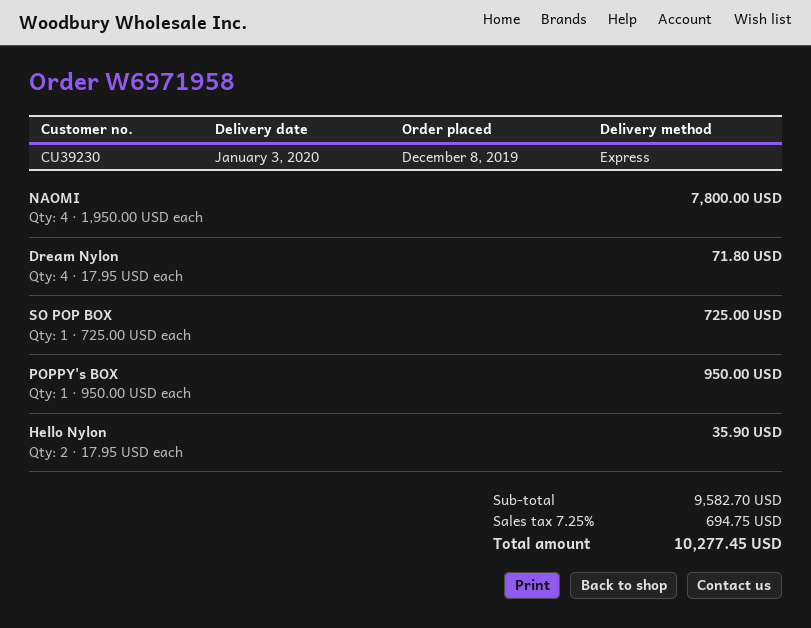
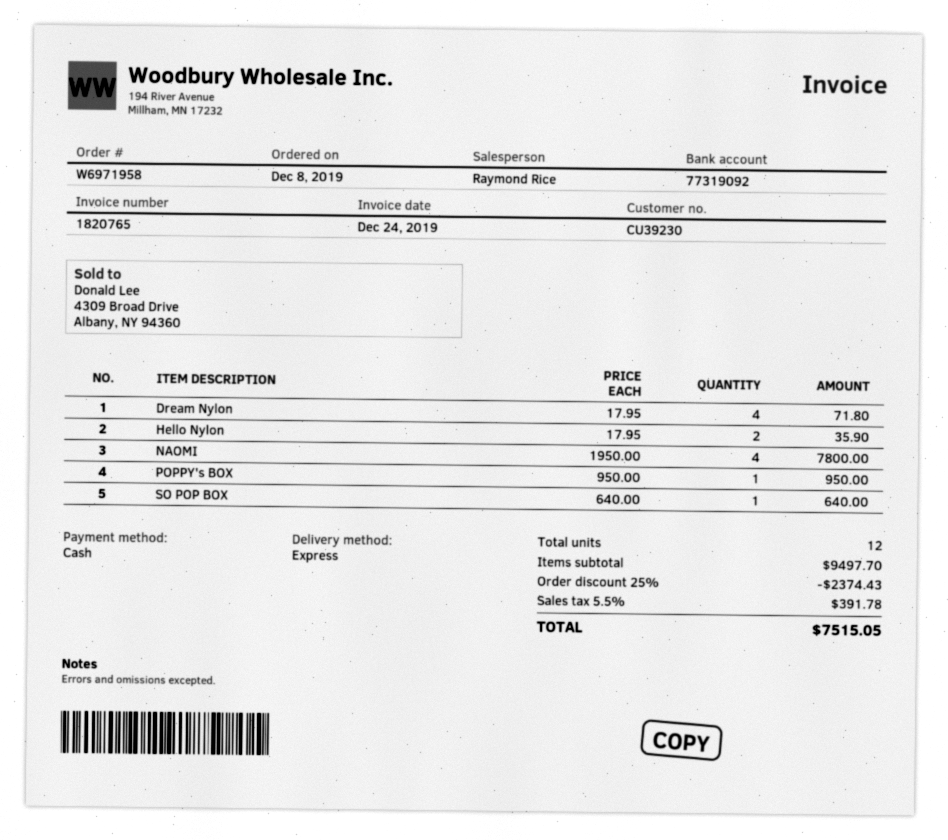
SO POP BOX: 1 x 725.00 = 725.00 -> 1 x 640.00 = 640.00
subtotal: 9582.70 -> 9497.70
discount: none -> 25% = 2374.43
tax: 7.25% = 694.75 -> 5.5% = 391.78
total: 10277.45 -> 7515.05

